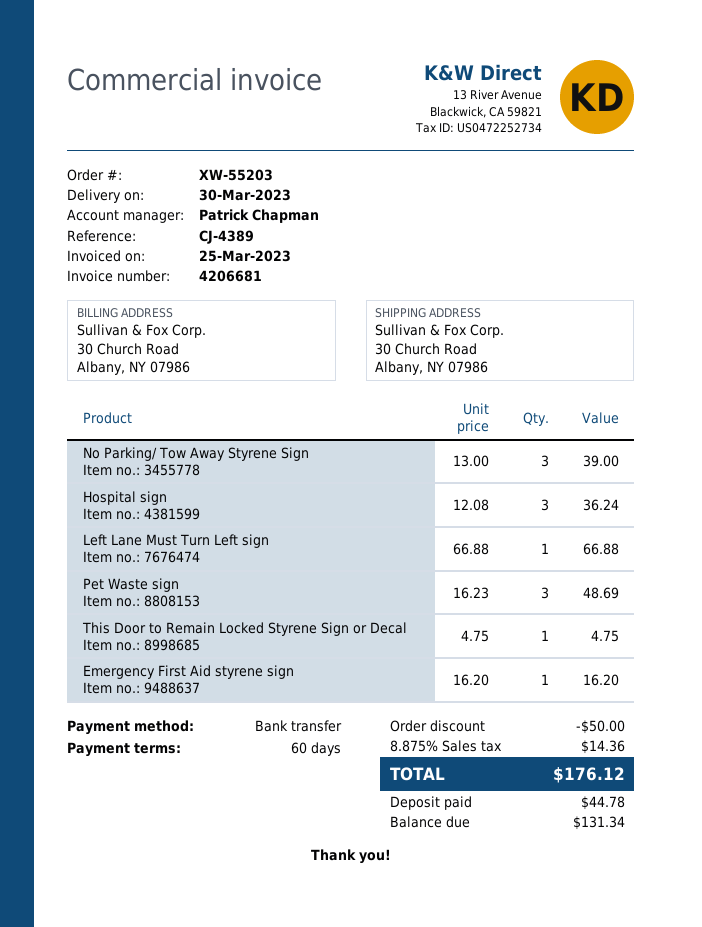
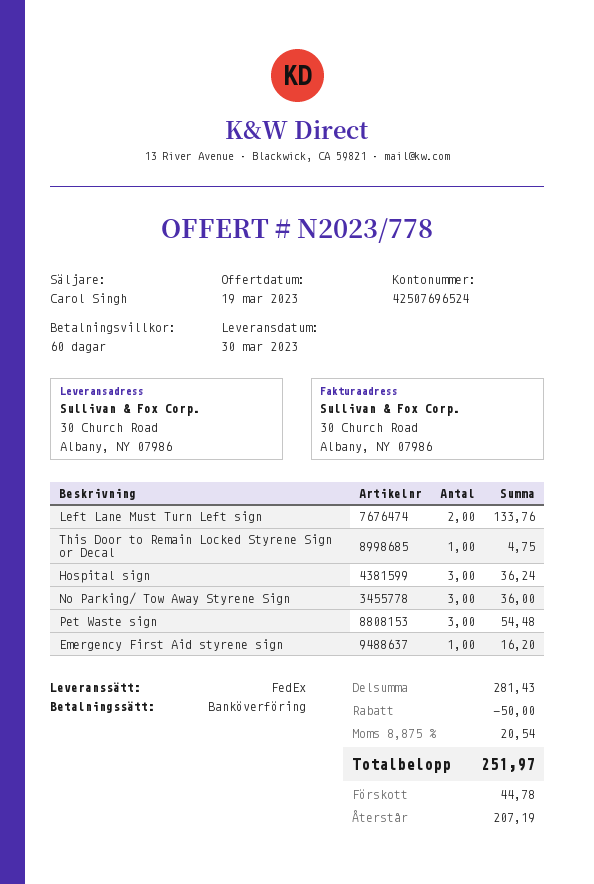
sales rep: Patrick Chapman -> Carol Singh
No Parking/ Tow Away Styrene Sign: 3 for 39.00 -> 3 for 36.00
Left Lane Must Turn Left sign: 1 for 66.88 -> 2 for 133.76
Pet Waste sign: 3 for 48.69 -> 3 for 54.48
tax: 8.875% = 14.36 -> 8.875% = 20.54
total: 176.12 -> 251.97
balance: 131.34 -> 207.19

